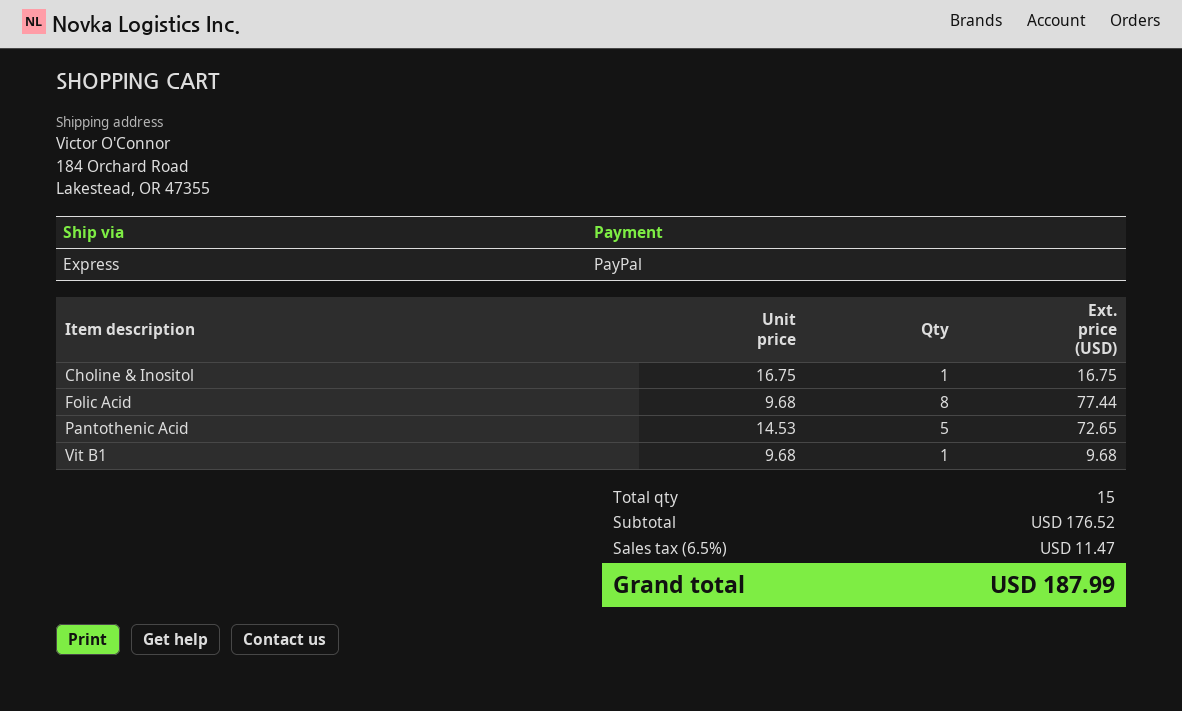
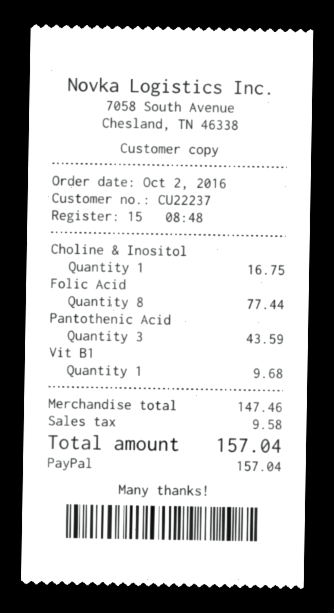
Pantothenic Acid: 5 for 72.65 -> 3 for 43.59
subtotal: 176.52 -> 147.46
tax: 11.47 -> 9.58
total: 187.99 -> 157.04

